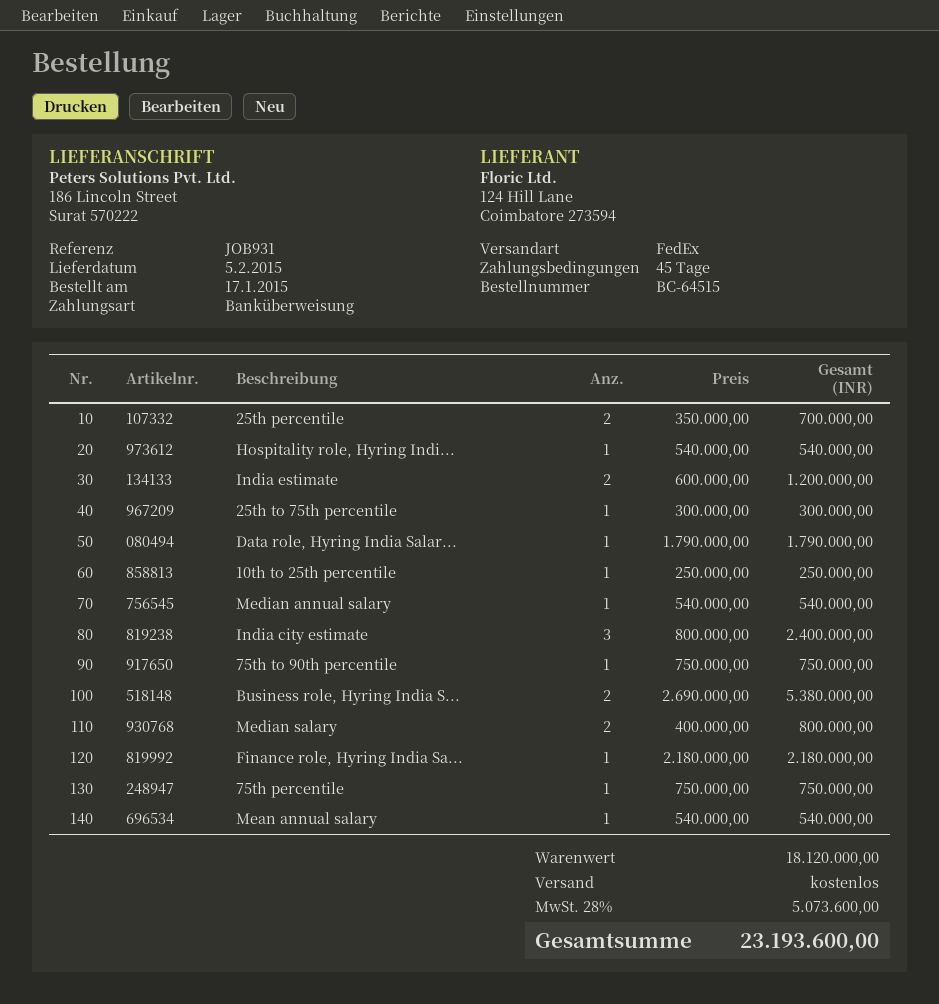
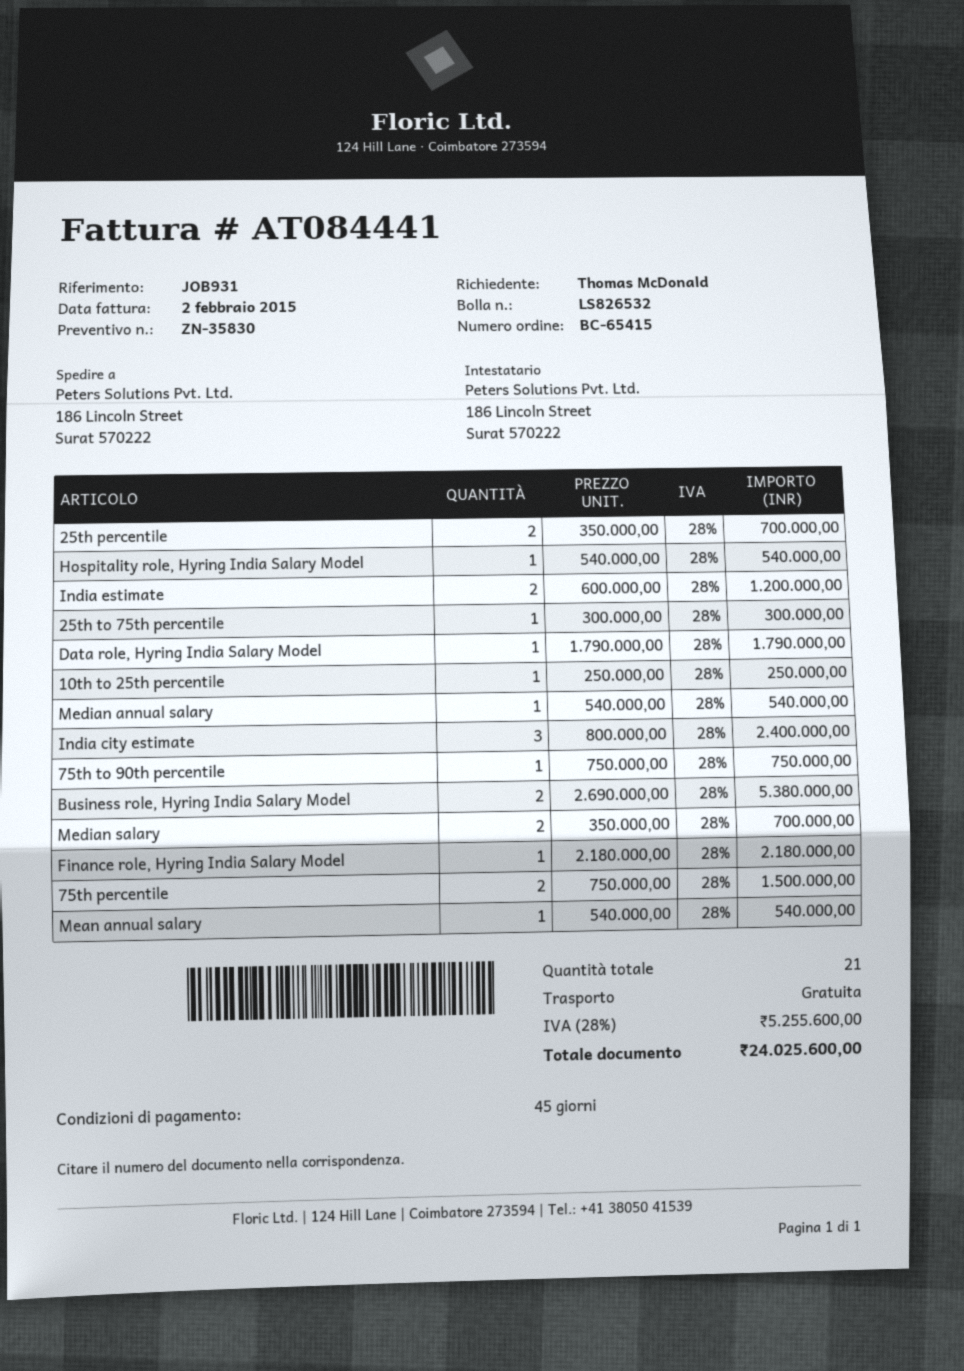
order number: BC-64515 -> BC-65415
Median salary: 2 x 400000.00 = 800000.00 -> 2 x 350000.00 = 700000.00
75th percentile: 1 x 750000.00 = 750000.00 -> 2 x 750000.00 = 1500000.00
tax: 28% = 5073600.00 -> 28% = 5255600.00
total: 23193600.00 -> 24025600.00

